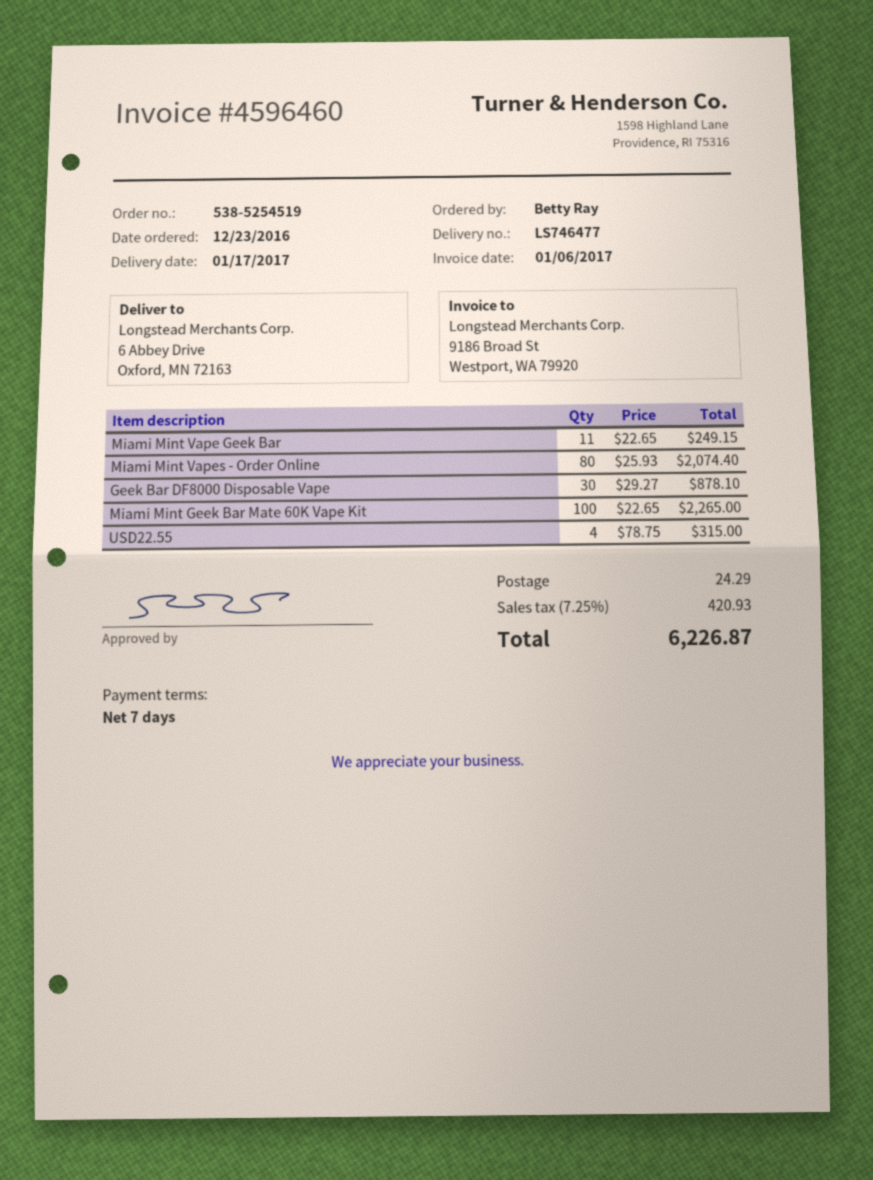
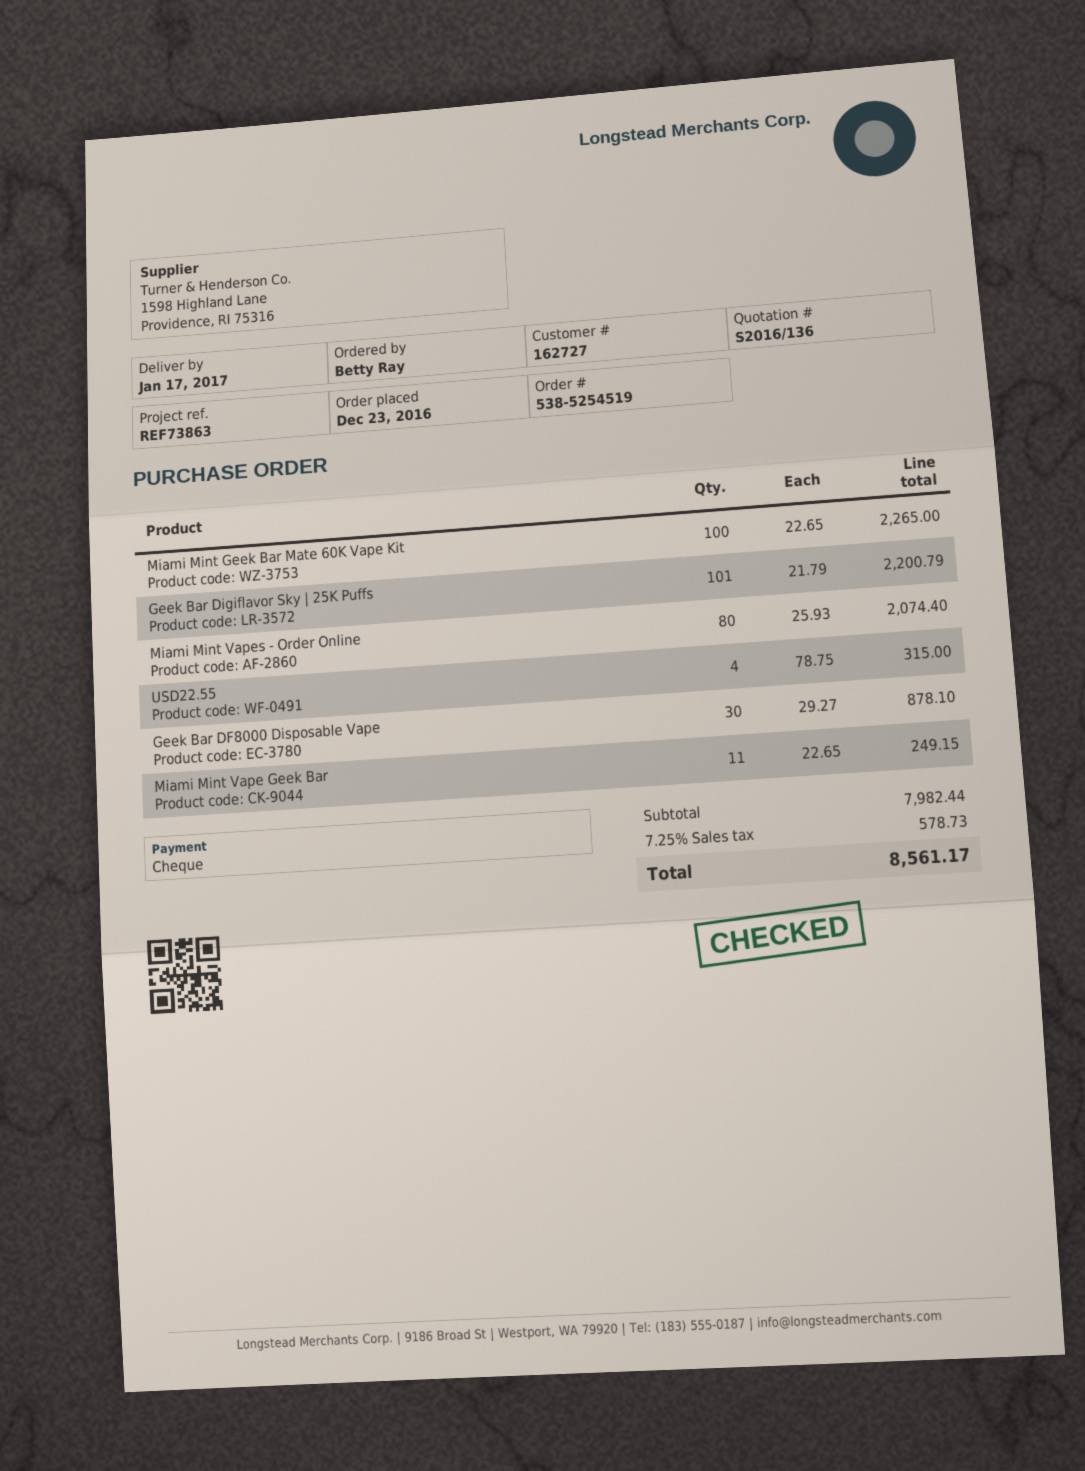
Geek Bar Digiflavor Sky | 25K Puffs: none -> 101 x 21.79 = 2200.79
shipping: 24.29 -> none
tax: 7.25% = 420.93 -> 7.25% = 578.73
total: 6226.87 -> 8561.17

